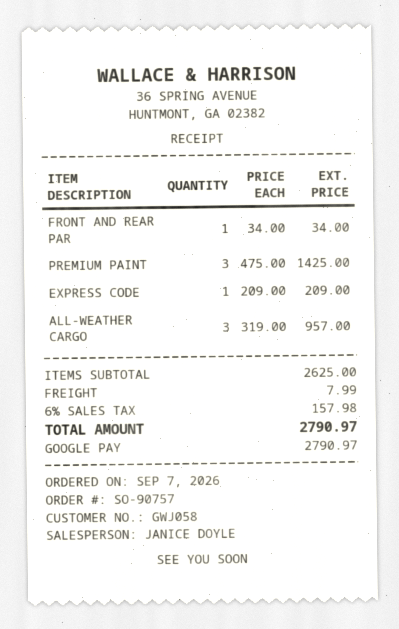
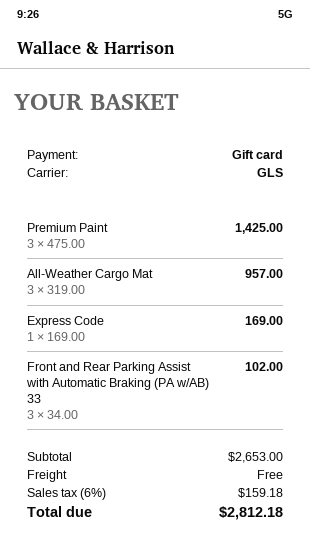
payment method: Google Pay -> gift card
FRONT AND REAR PAR: 1 x 34.00 = 34.00 -> 3 x 34.00 = 102.00
EXPRESS CODE: 1 x 209.00 = 209.00 -> 1 x 169.00 = 169.00
subtotal: 2625.00 -> 2653.00
shipping: 7.99 -> 0.00
tax: 6% = 157.98 -> 6% = 159.18
total: 2790.97 -> 2812.18

